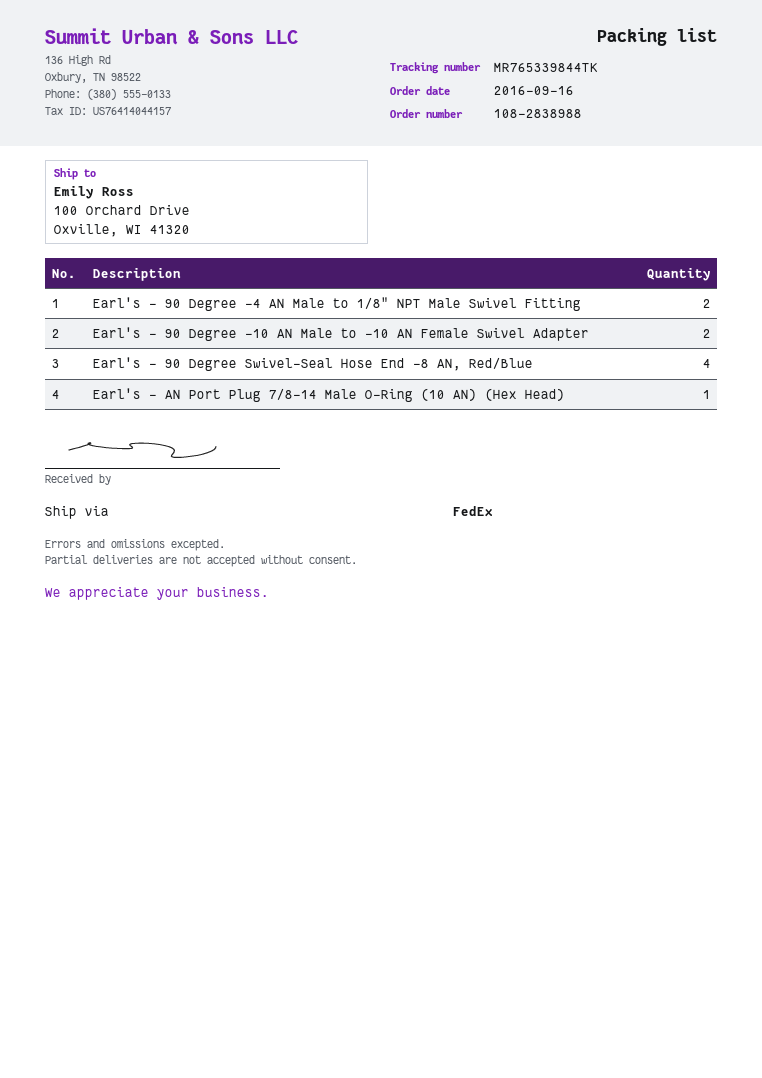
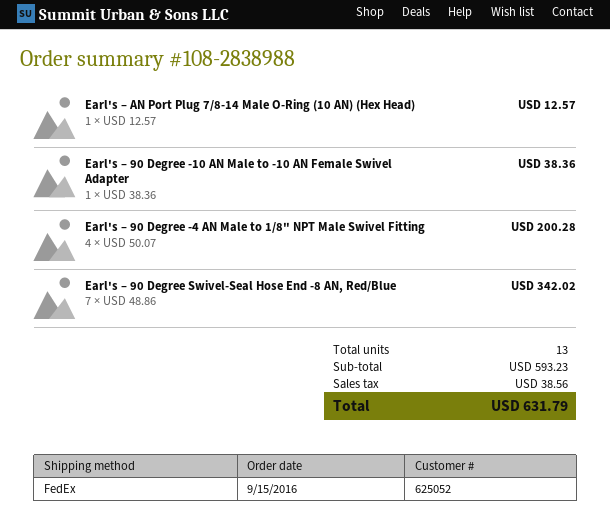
order date: 2016-09-16 -> 2016-09-15
Earl's – 90 Degree -4 AN Male to 1/8" NPT Male Swivel Fitting: 2 -> 4
Earl's – 90 Degree -10 AN Male to -10 AN Female Swivel Adapter: 2 -> 1
Earl's – 90 Degree Swivel-Seal Hose End -8 AN, Red/Blue: 4 -> 7

